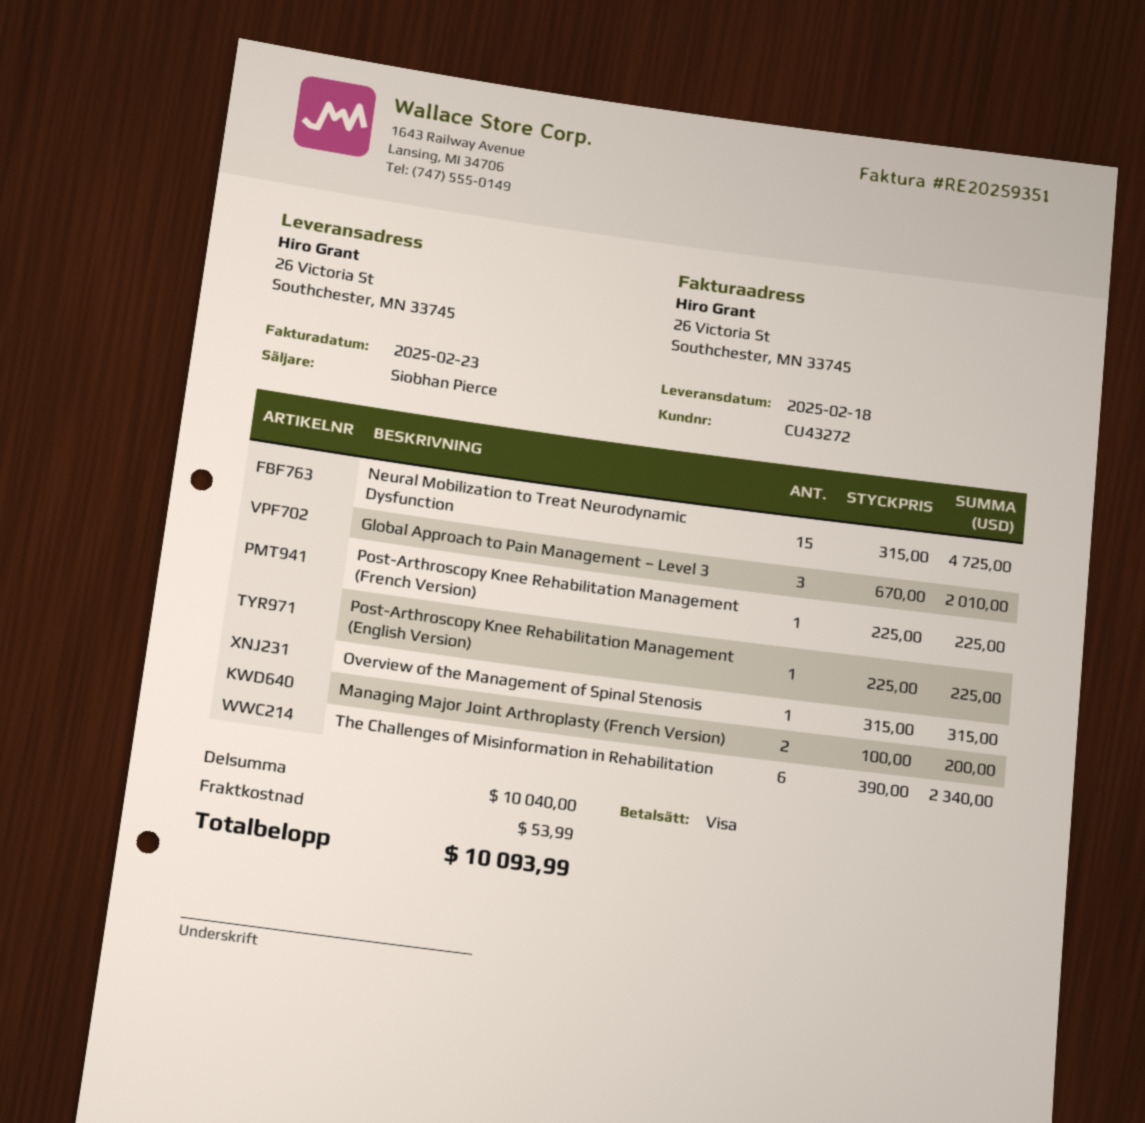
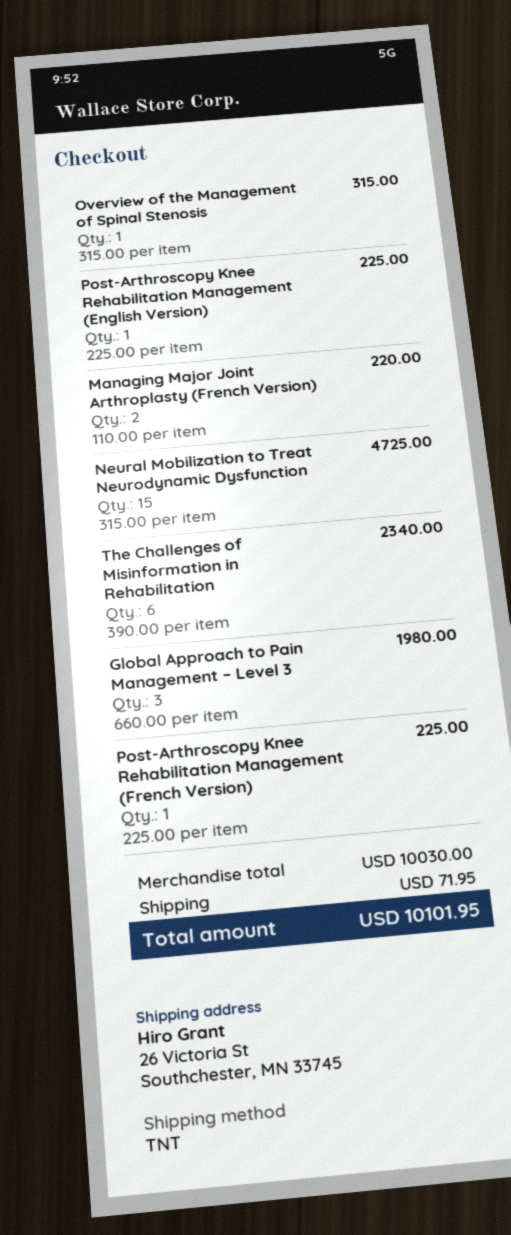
Global Approach to Pain Management – Level 3: 3 x 670.00 = 2010.00 -> 3 x 660.00 = 1980.00
Managing Major Joint Arthroplasty (French Version): 2 x 100.00 = 200.00 -> 2 x 110.00 = 220.00
subtotal: 10040.00 -> 10030.00
shipping: 53.99 -> 71.95
total: 10093.99 -> 10101.95

